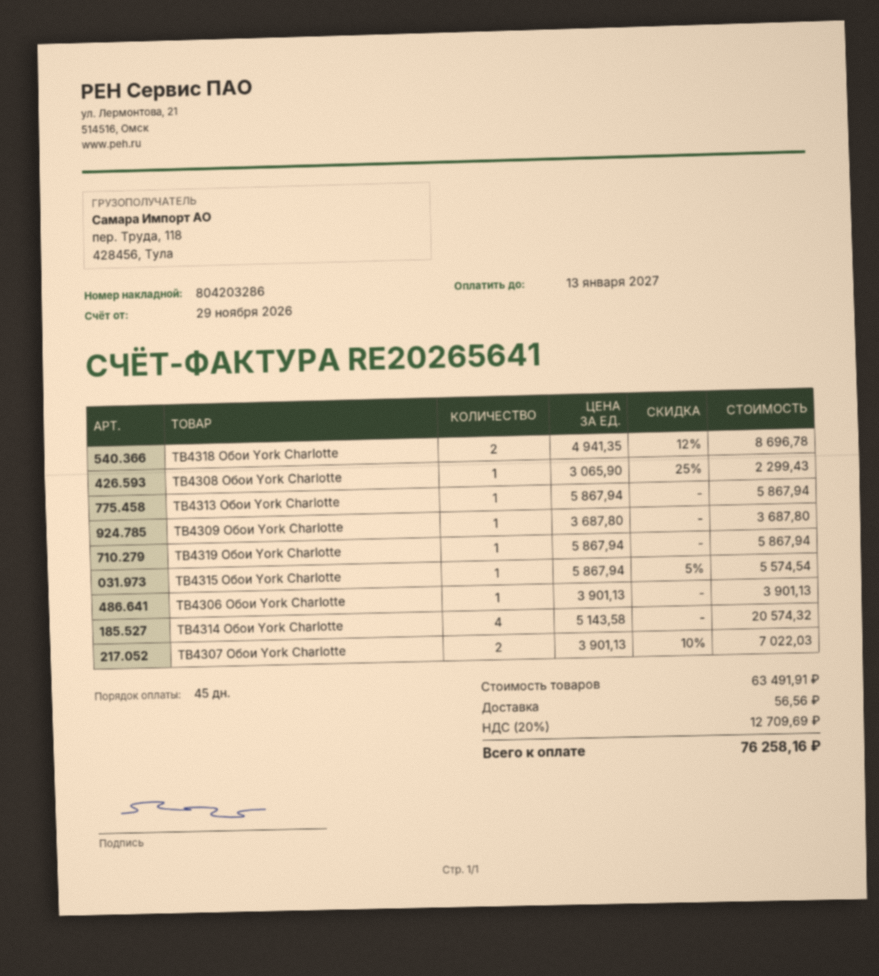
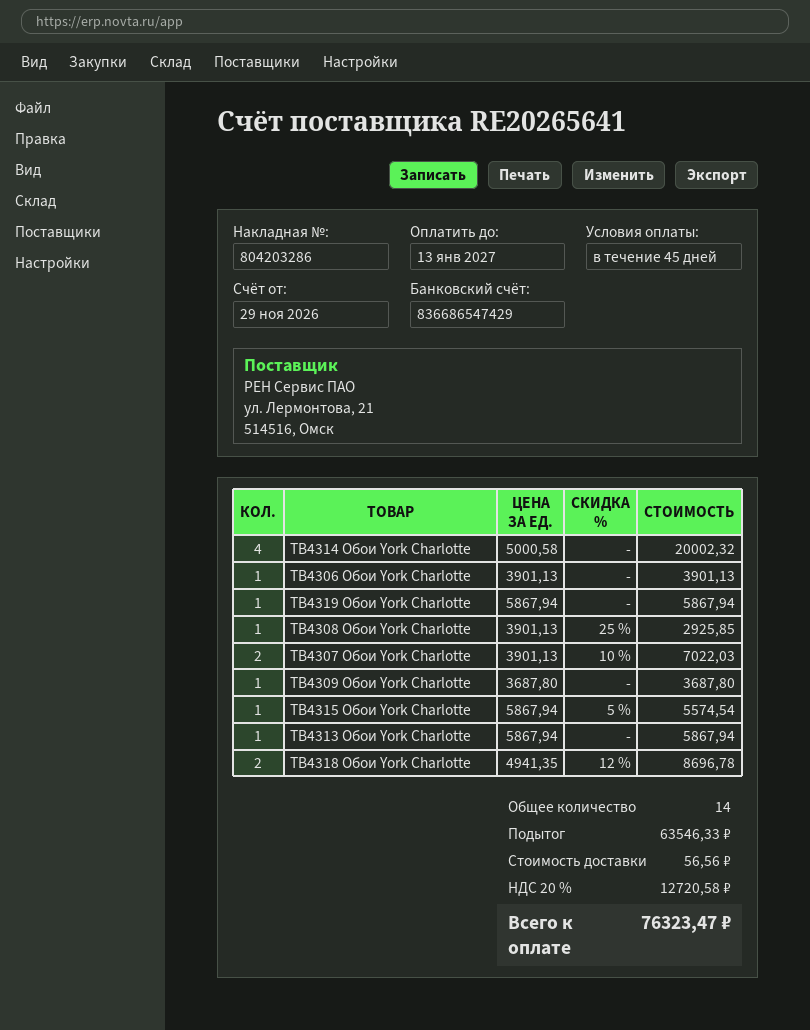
TB4308 Обои York Charlotte: 1 x 3065.90 - 25% = 2299.43 -> 1 x 3901.13 - 25% = 2925.85
TB4314 Обои York Charlotte: 4 x 5143.58 = 20574.32 -> 4 x 5000.58 = 20002.32
subtotal: 63491.91 -> 63546.33
tax: 20% = 12709.69 -> 20% = 12720.58
total: 76258.16 -> 76323.47

